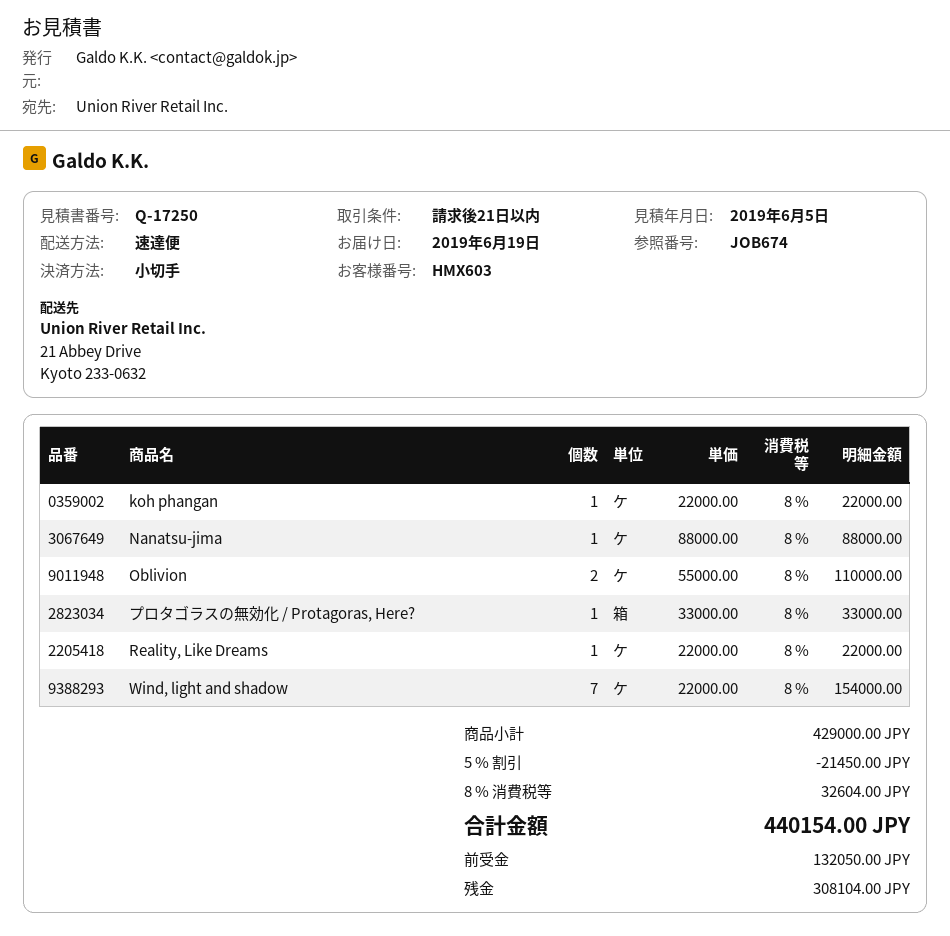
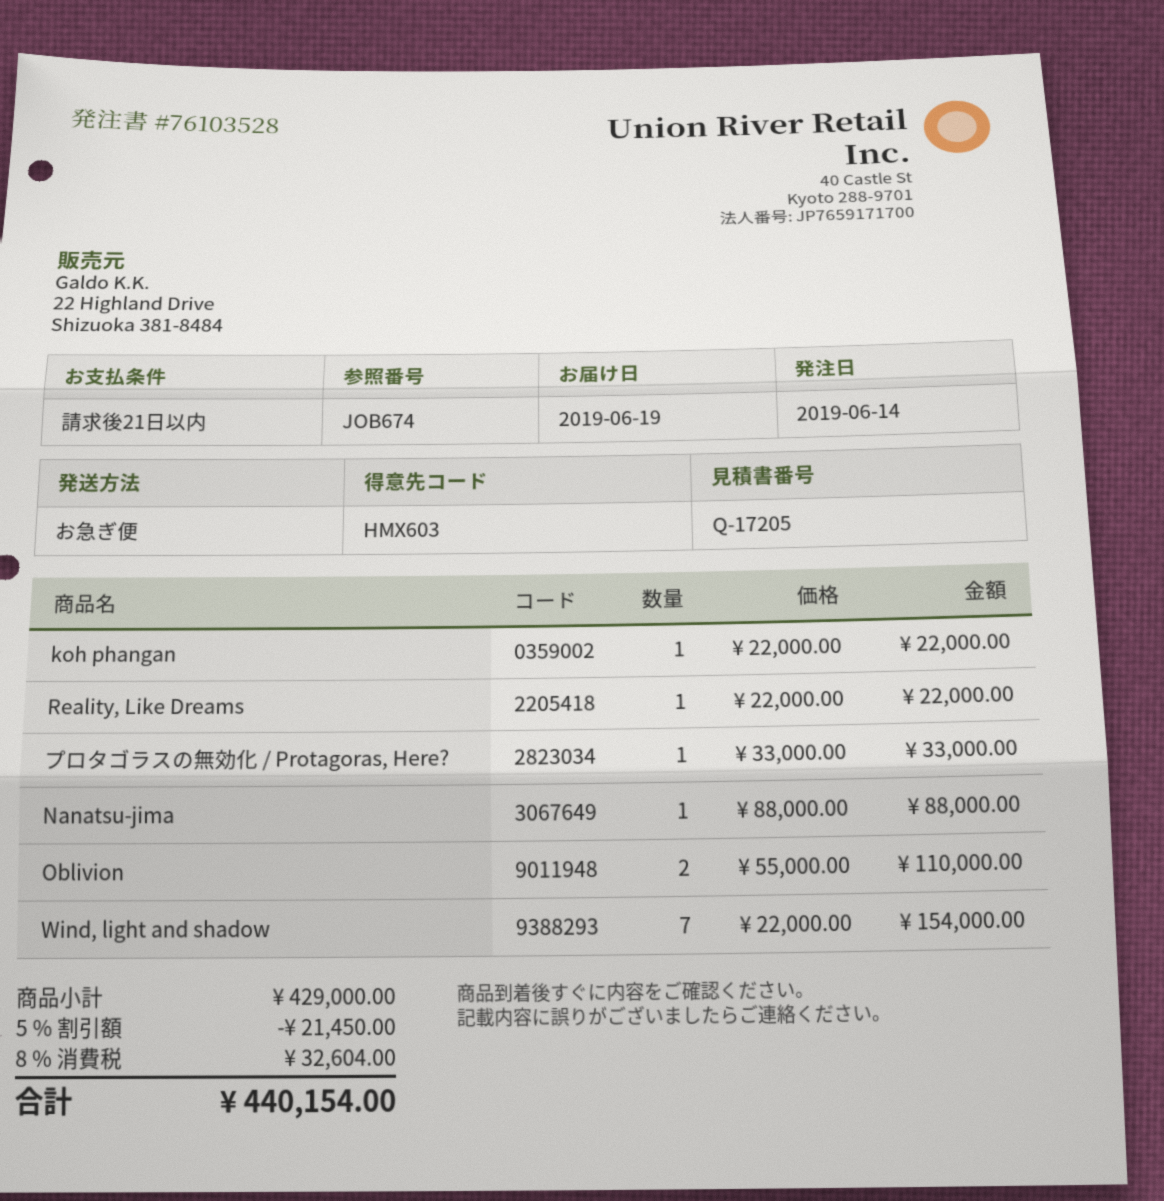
quote number: Q-17250 -> Q-17205

